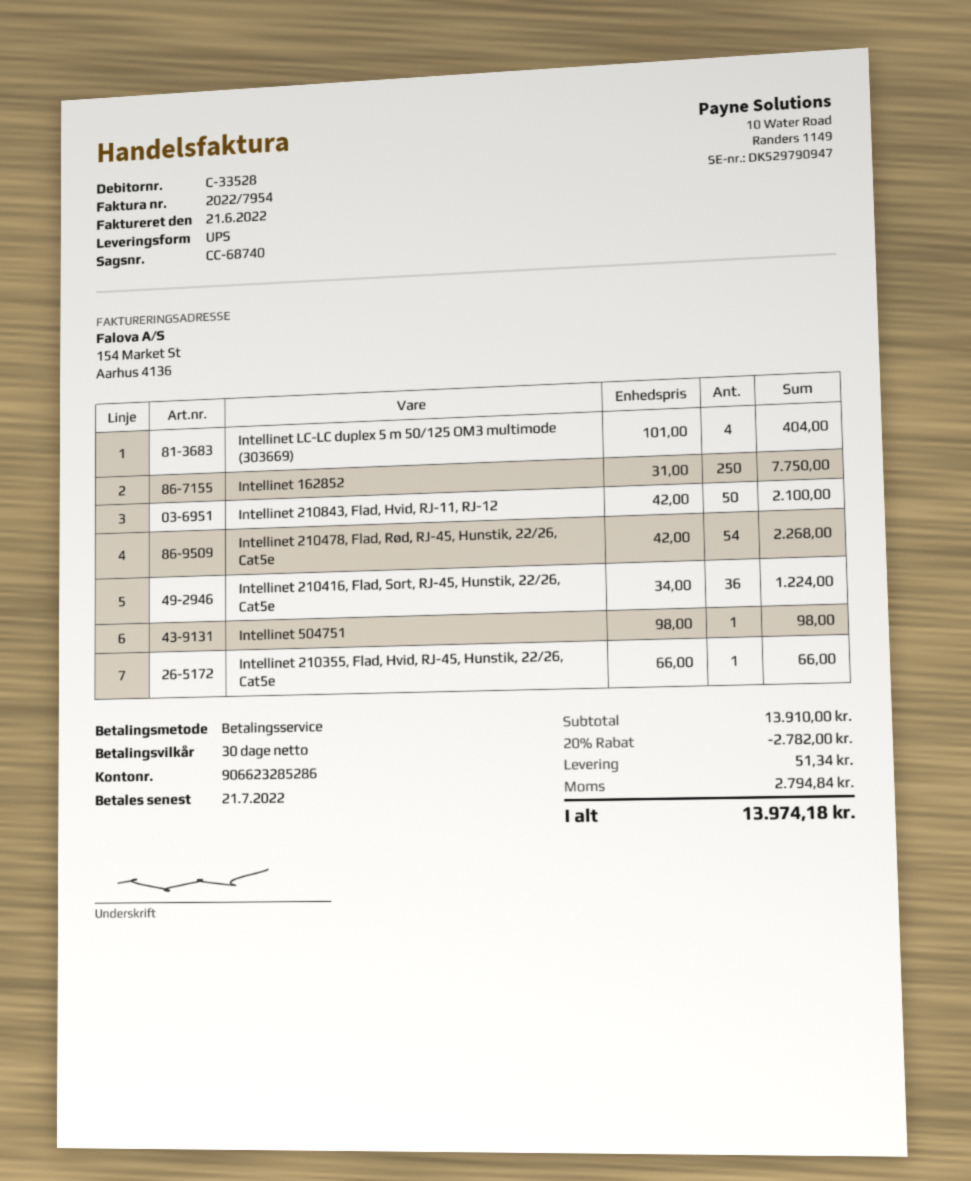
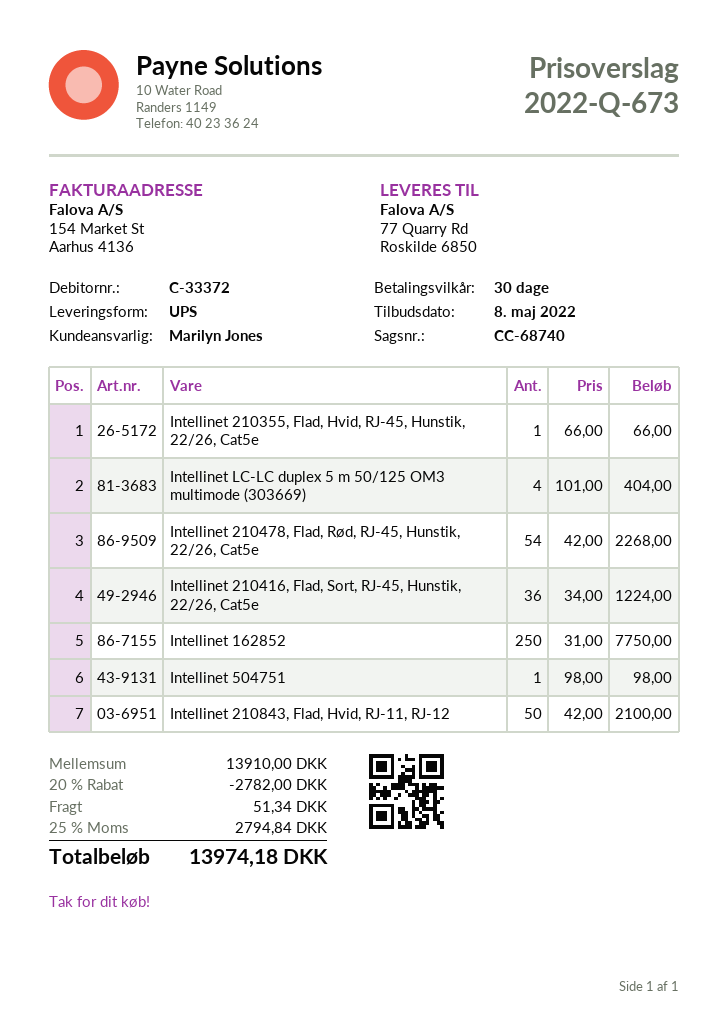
customer number: C-33528 -> C-33372

